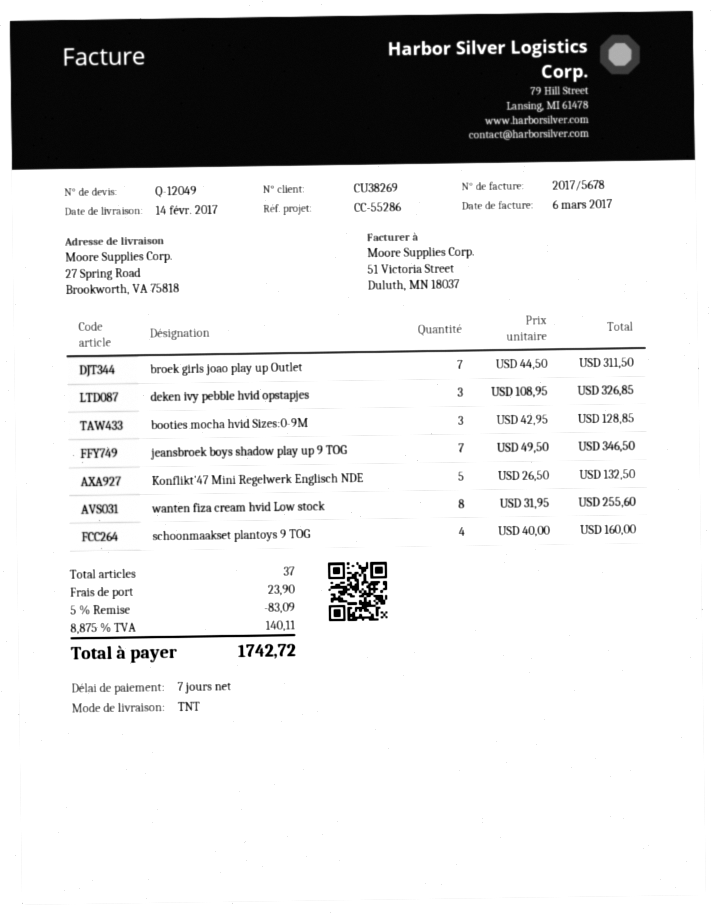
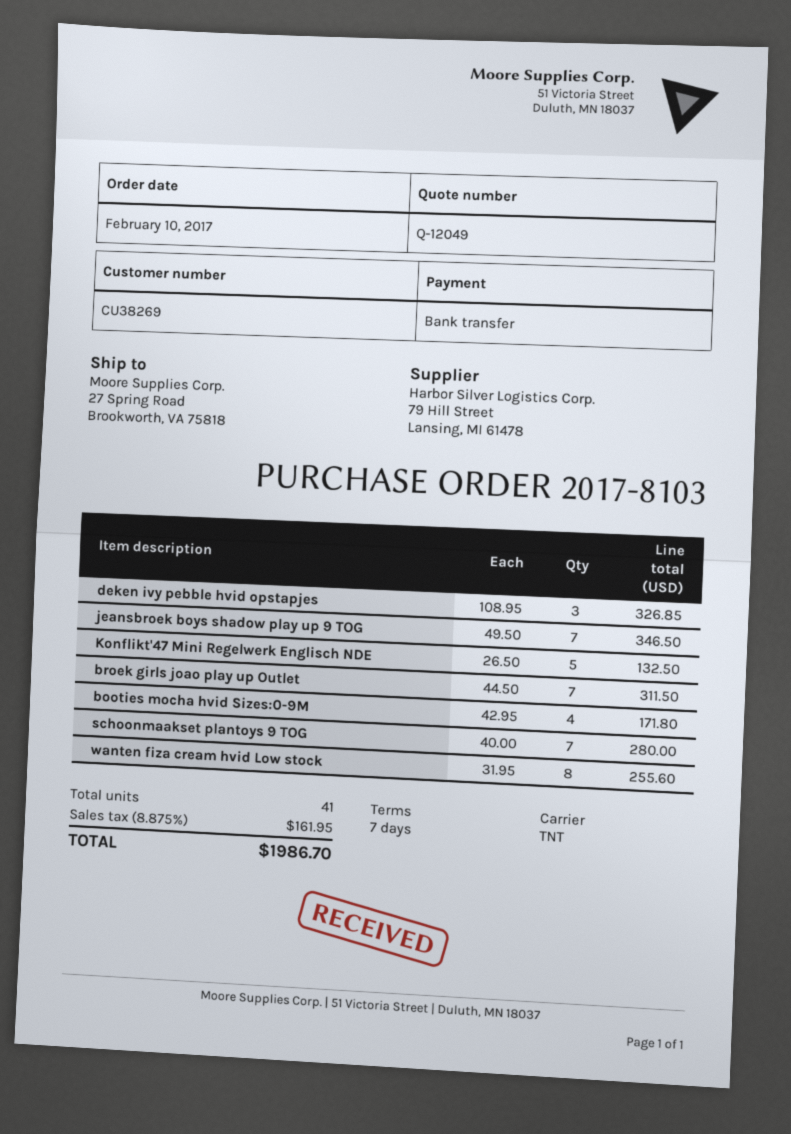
booties mocha hvid Sizes:0-9M: 3 x 42.95 = 128.85 -> 4 x 42.95 = 171.80
schoonmaakset plantoys 9 TOG: 4 x 40.00 = 160.00 -> 7 x 40.00 = 280.00
total quantity: 37 -> 41
discount: 5% = 83.09 -> none
shipping: 23.90 -> none
tax: 8.875% = 140.11 -> 8.875% = 161.95
total: 1742.72 -> 1986.70

